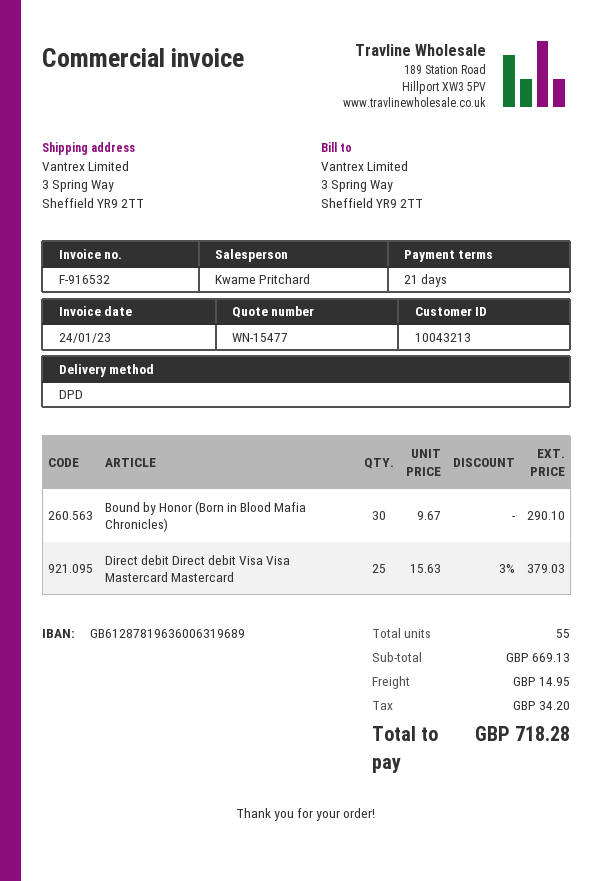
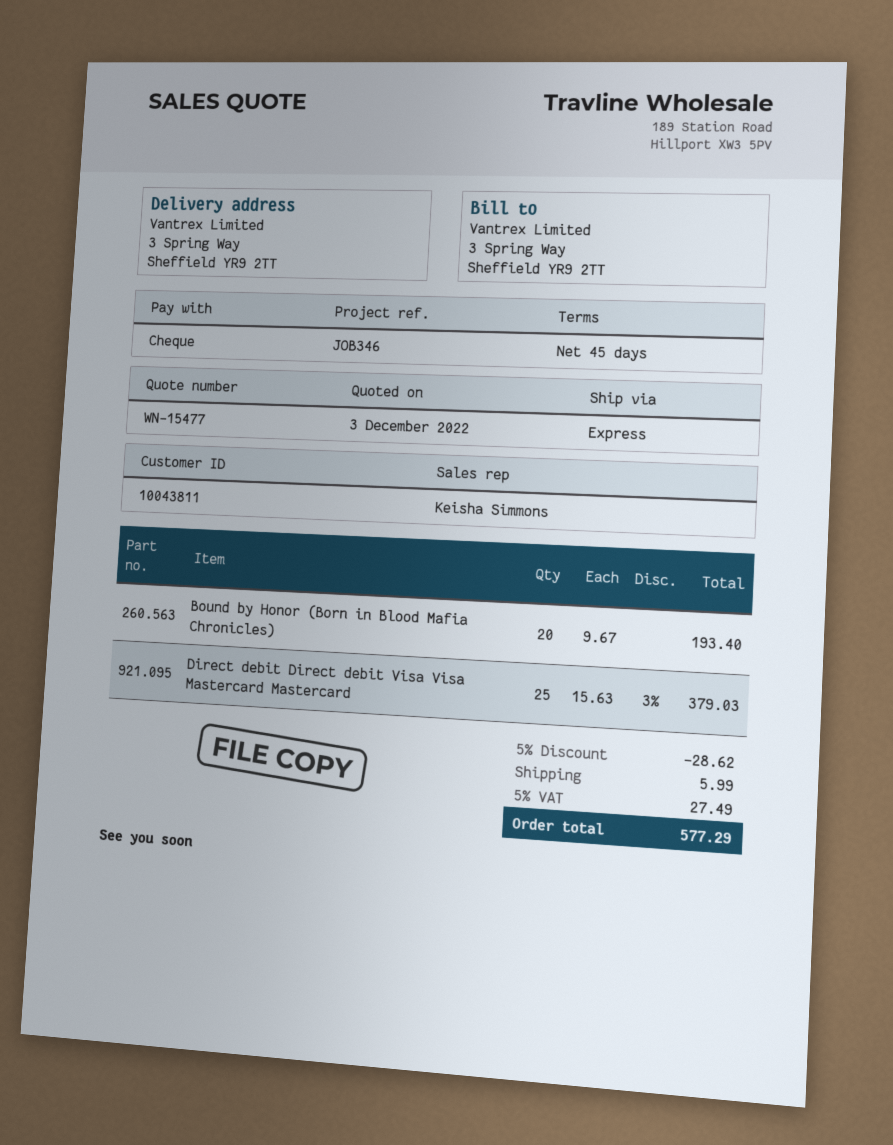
payment terms: 21 days -> 45 days
customer number: 10043213 -> 10043811
sales rep: Kwame Pritchard -> Keisha Simmons
shipping method: DPD -> express
Bound by Honor (Born in Blood Mafia Chronicles): 30 x 9.67 = 290.10 -> 20 x 9.67 = 193.40
discount: none -> 5% = 28.62
shipping: 14.95 -> 5.99
tax: 34.20 -> 27.49
total: 718.28 -> 577.29

